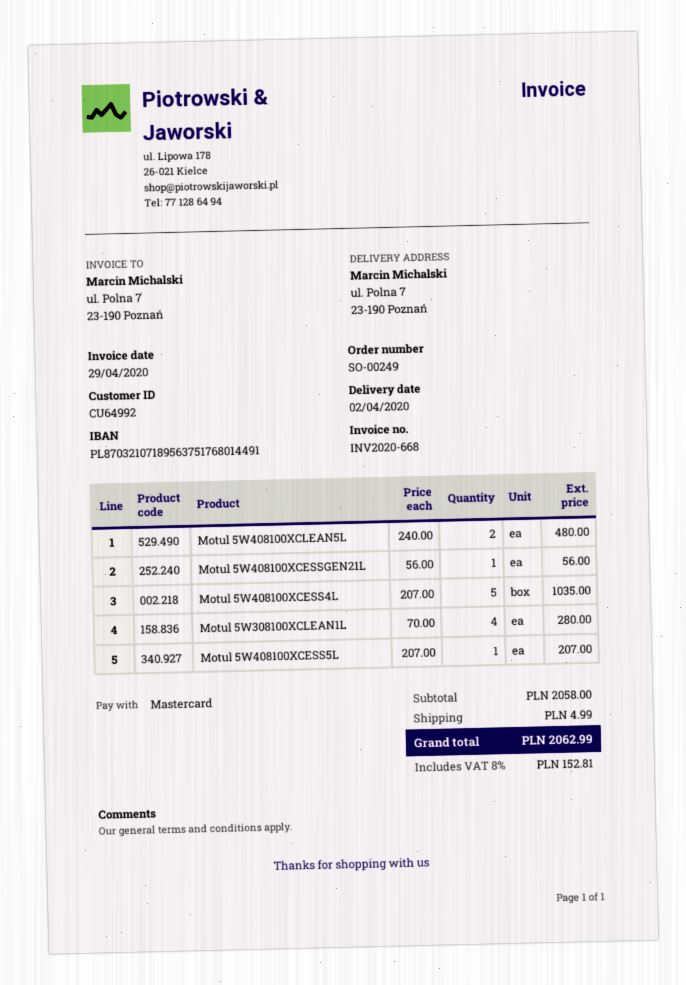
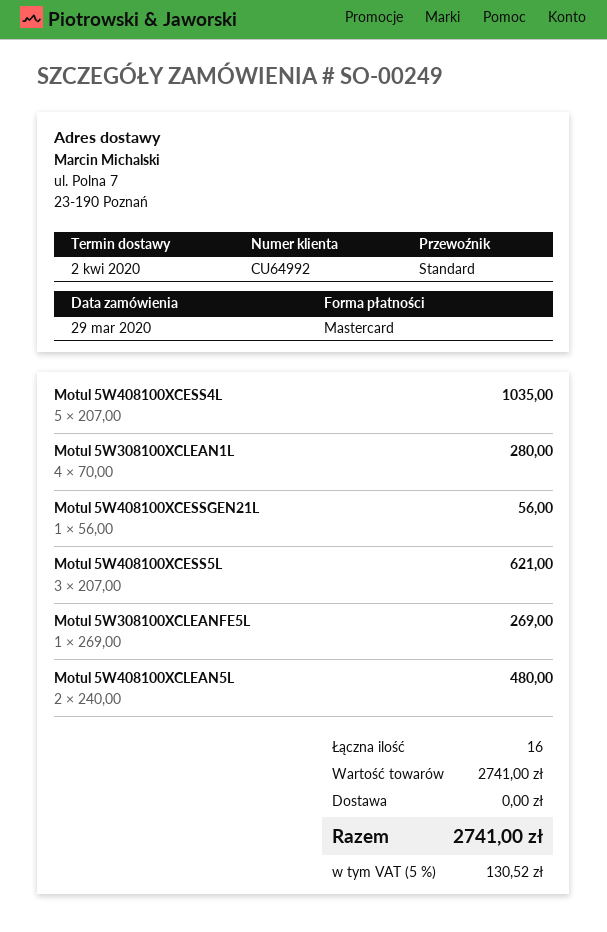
Motul 5W408100XCESS5L: 1 x 207.00 = 207.00 -> 3 x 207.00 = 621.00
Motul 5W308100XCLEANFE5L: none -> 1 x 269.00 = 269.00
subtotal: 2058.00 -> 2741.00
shipping: 4.99 -> 0.00
tax: 8% = 152.81 -> 5% = 130.52
total: 2062.99 -> 2741.00

